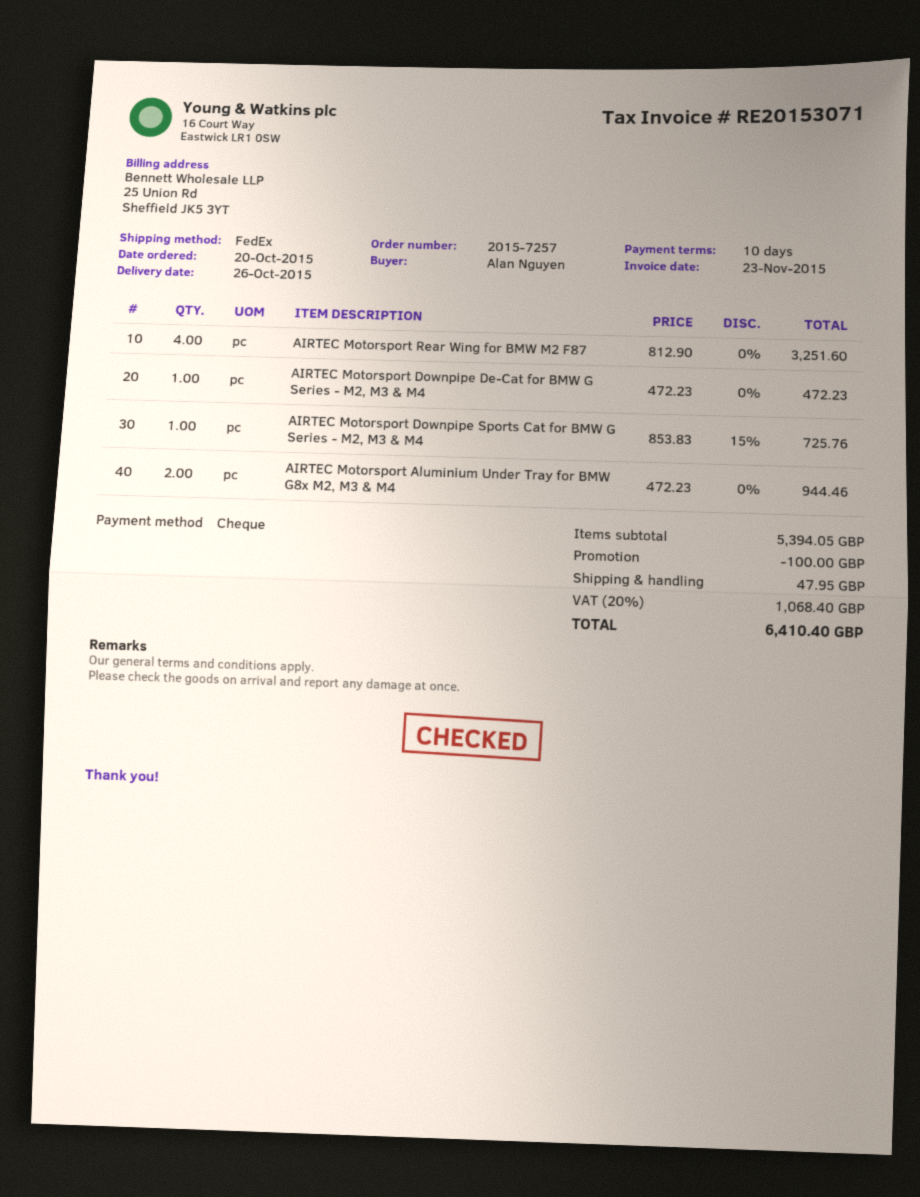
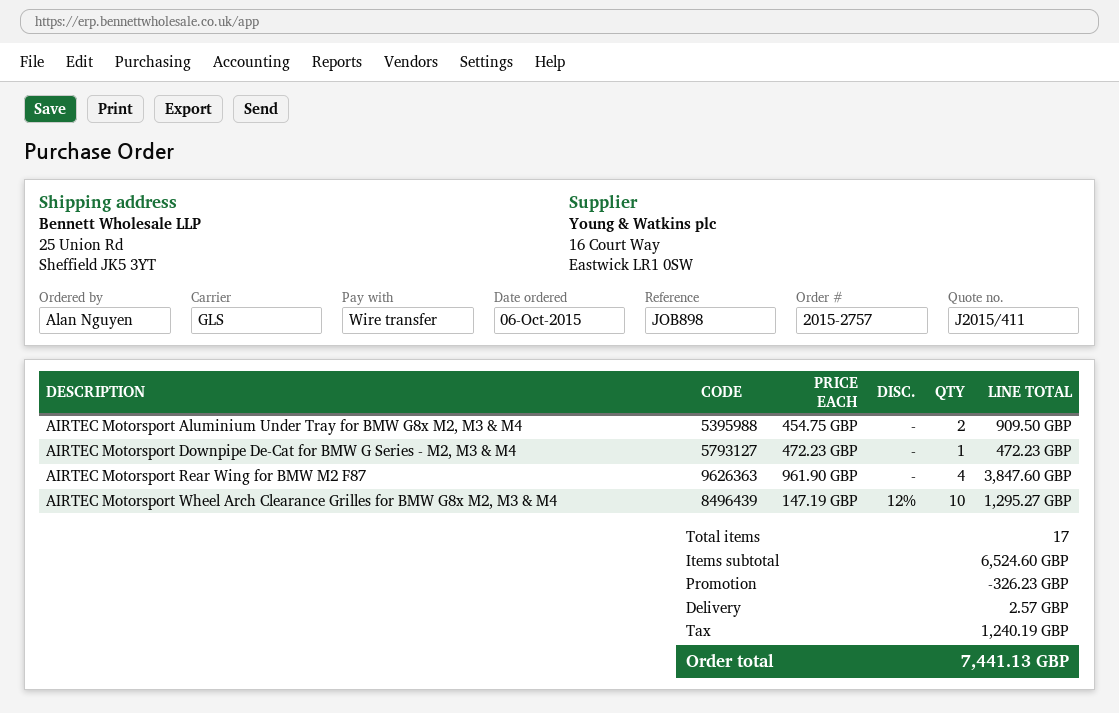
order number: 2015-7257 -> 2015-2757
order date: 2015-10-20 -> 2015-10-06
payment method: cheque -> bank transfer
shipping method: FedEx -> GLS
AIRTEC Motorsport Rear Wing for BMW M2 F87: 4 x 812.90 = 3251.60 -> 4 x 961.90 = 3847.60
AIRTEC Motorsport Downpipe Sports Cat for BMW G Series - M2, M3 & M4: 1 x 853.83 - 15% = 725.76 -> none
AIRTEC Motorsport Aluminium Under Tray for BMW G8x M2, M3 & M4: 2 x 472.23 = 944.46 -> 2 x 454.75 = 909.50
AIRTEC Motorsport Wheel Arch Clearance Grilles for BMW G8x M2, M3 & M4: none -> 10 x 147.19 - 12% = 1295.27
subtotal: 5394.05 -> 6524.60
discount: 100.00 -> 326.23
shipping: 47.95 -> 2.57
tax: 1068.40 -> 1240.19
total: 6410.40 -> 7441.13

